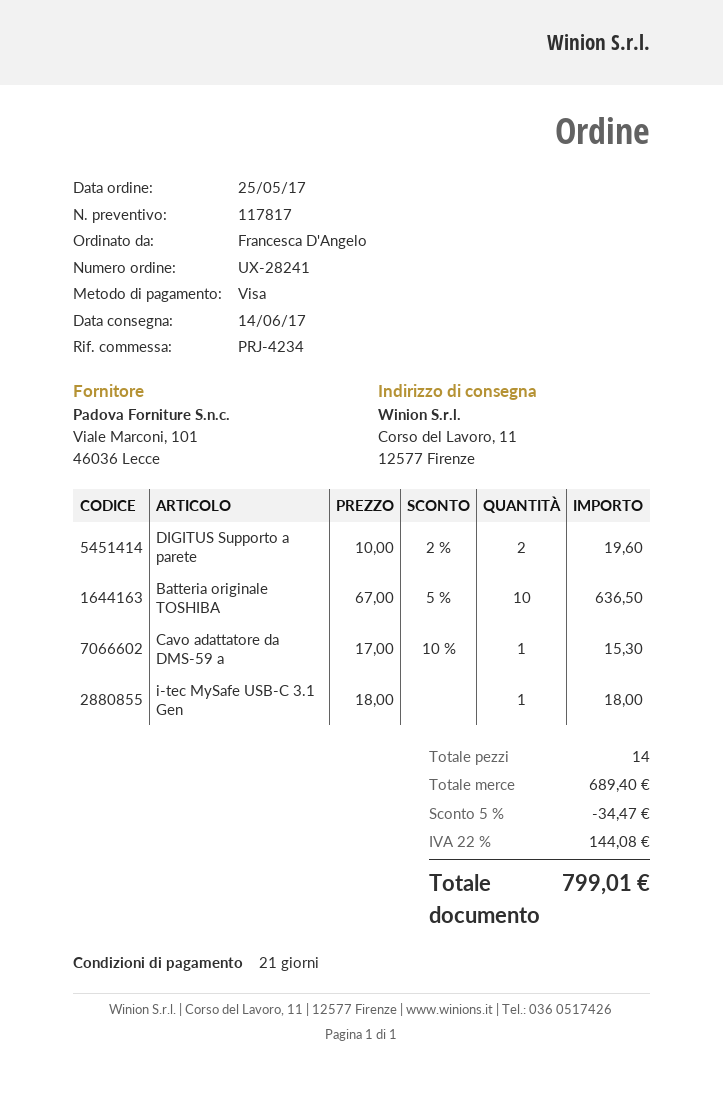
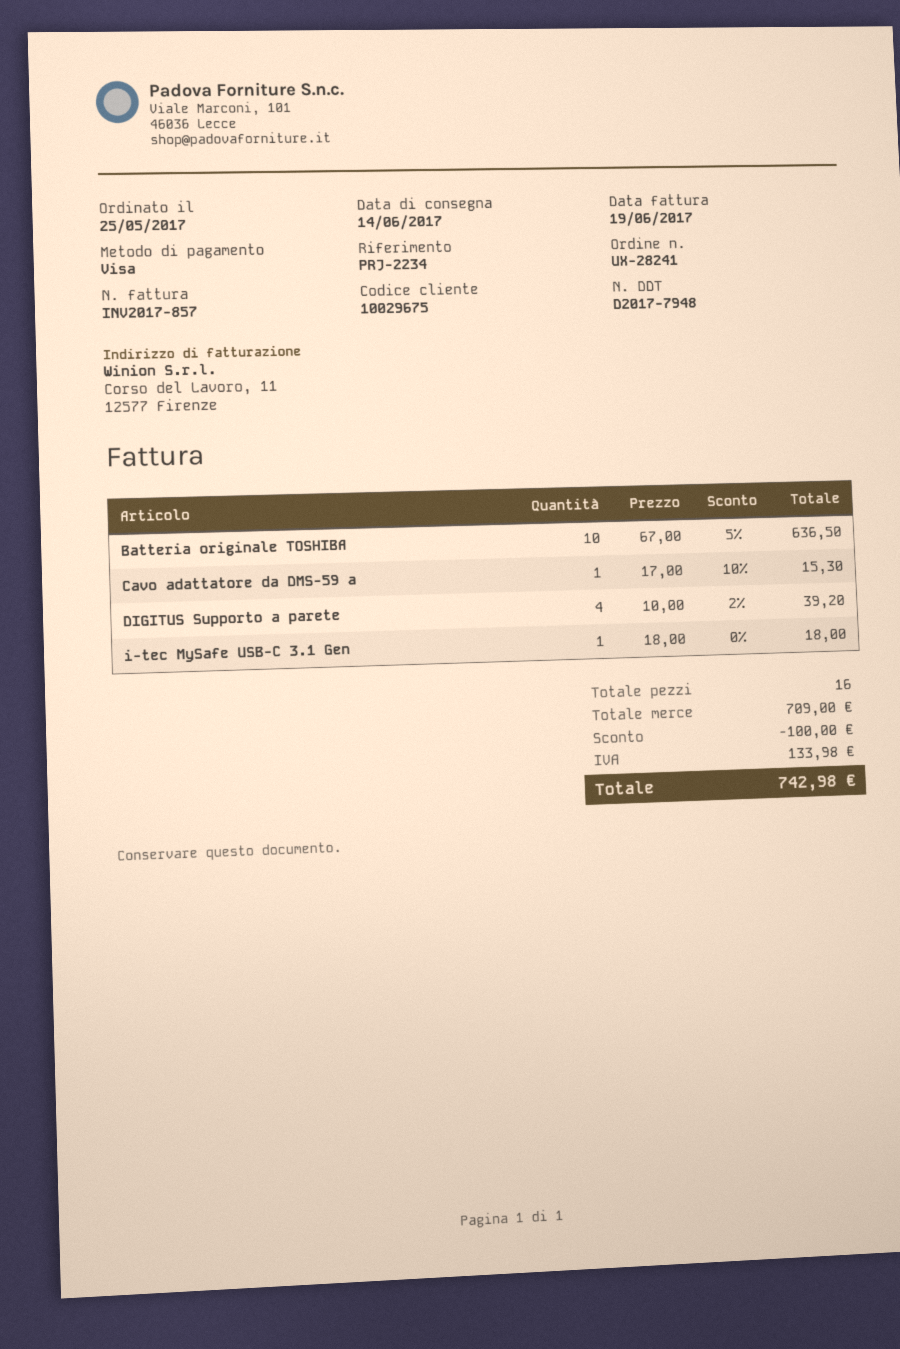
reference: PRJ-4234 -> PRJ-2234
DIGITUS Supporto a parete: 2 x 10.00 - 2% = 19.60 -> 4 x 10.00 - 2% = 39.20
total quantity: 14 -> 16
subtotal: 689.40 -> 709.00
discount: 34.47 -> 100.00
tax: 144.08 -> 133.98
total: 799.01 -> 742.98

